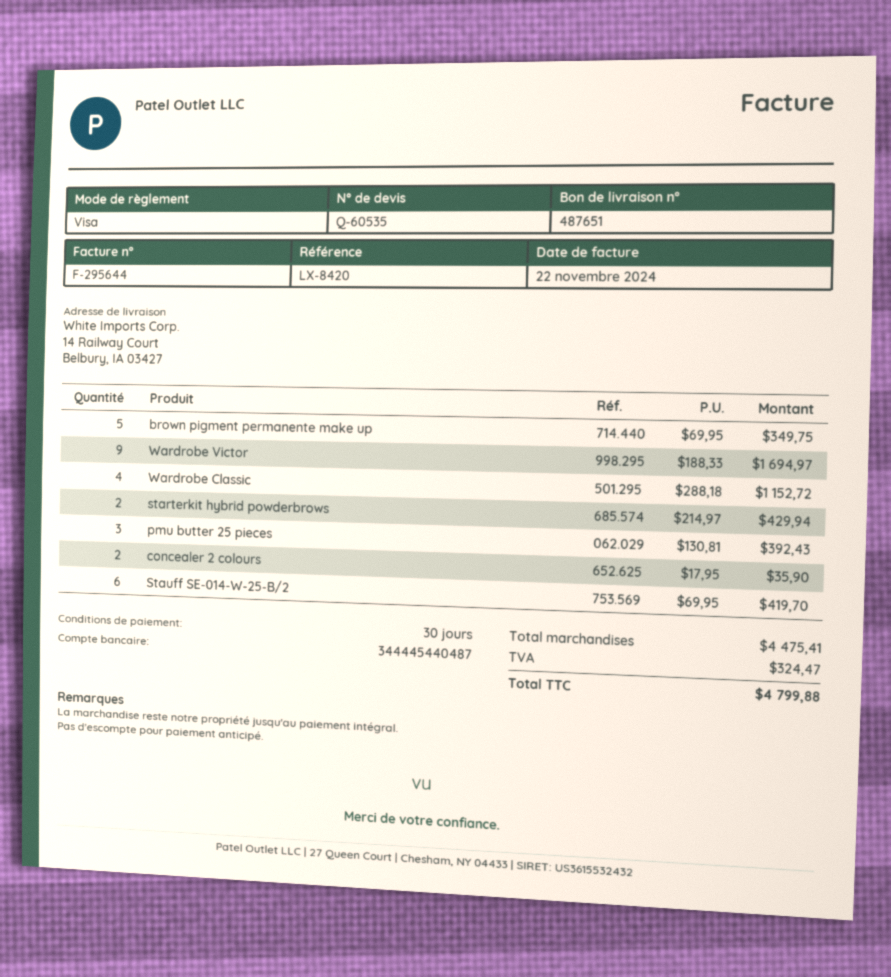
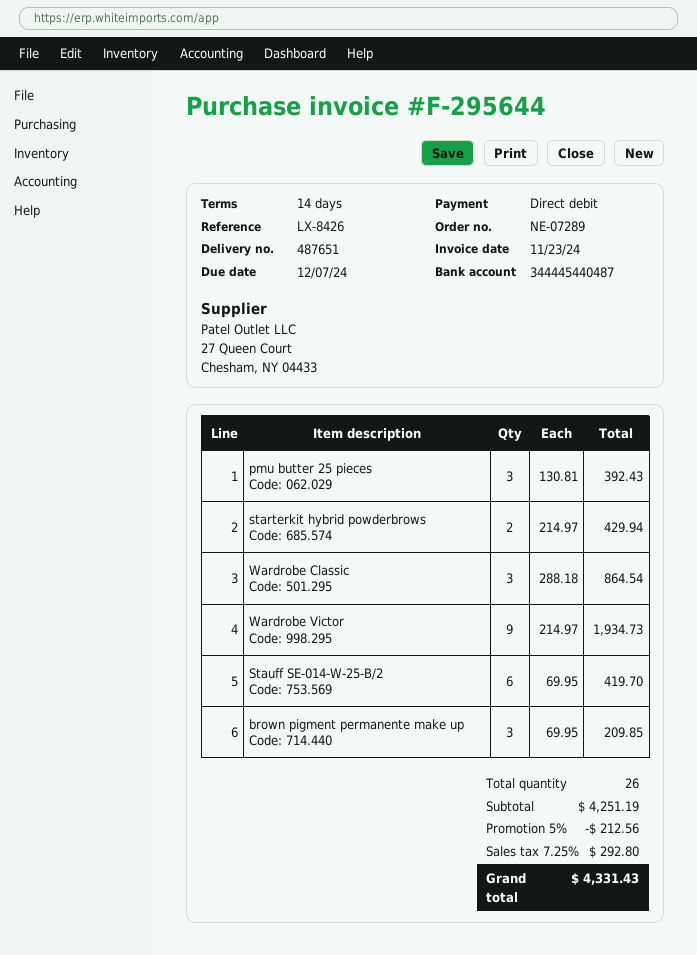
invoice date: 2024-11-22 -> 2024-11-23
payment terms: 30 days -> 14 days
reference: LX-8420 -> LX-8426
payment method: Visa -> direct debit
brown pigment permanente make up: 5 x 69.95 = 349.75 -> 3 x 69.95 = 209.85
Wardrobe Victor: 9 x 188.33 = 1694.97 -> 9 x 214.97 = 1934.73
Wardrobe Classic: 4 x 288.18 = 1152.72 -> 3 x 288.18 = 864.54
concealer 2 colours: 2 x 17.95 = 35.90 -> none
subtotal: 4475.41 -> 4251.19
discount: none -> 5% = 212.56
tax: 324.47 -> 292.80
total: 4799.88 -> 4331.43

